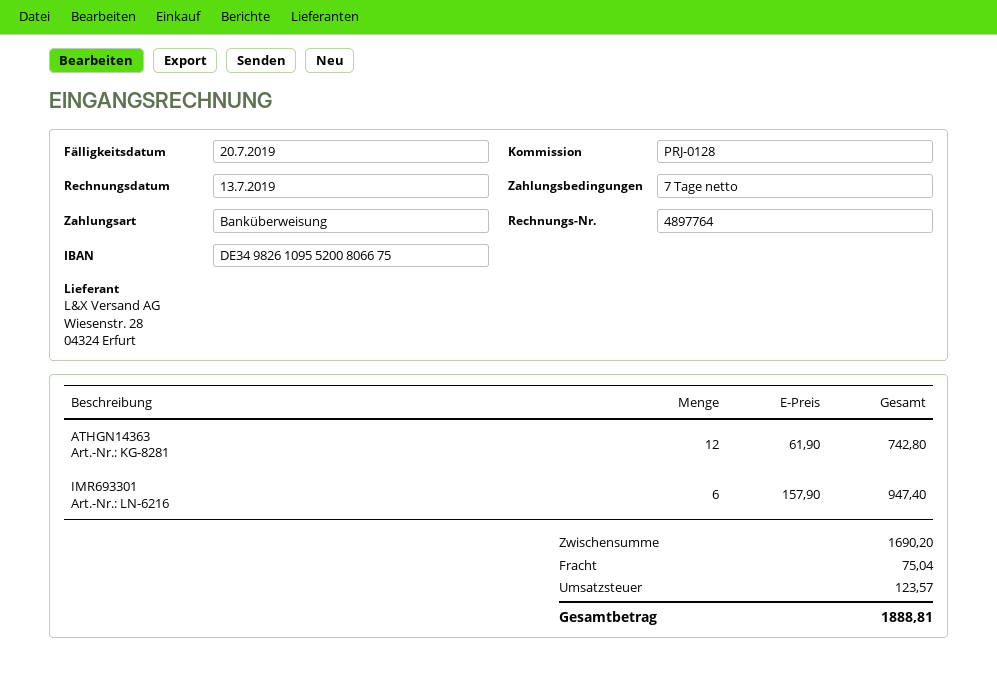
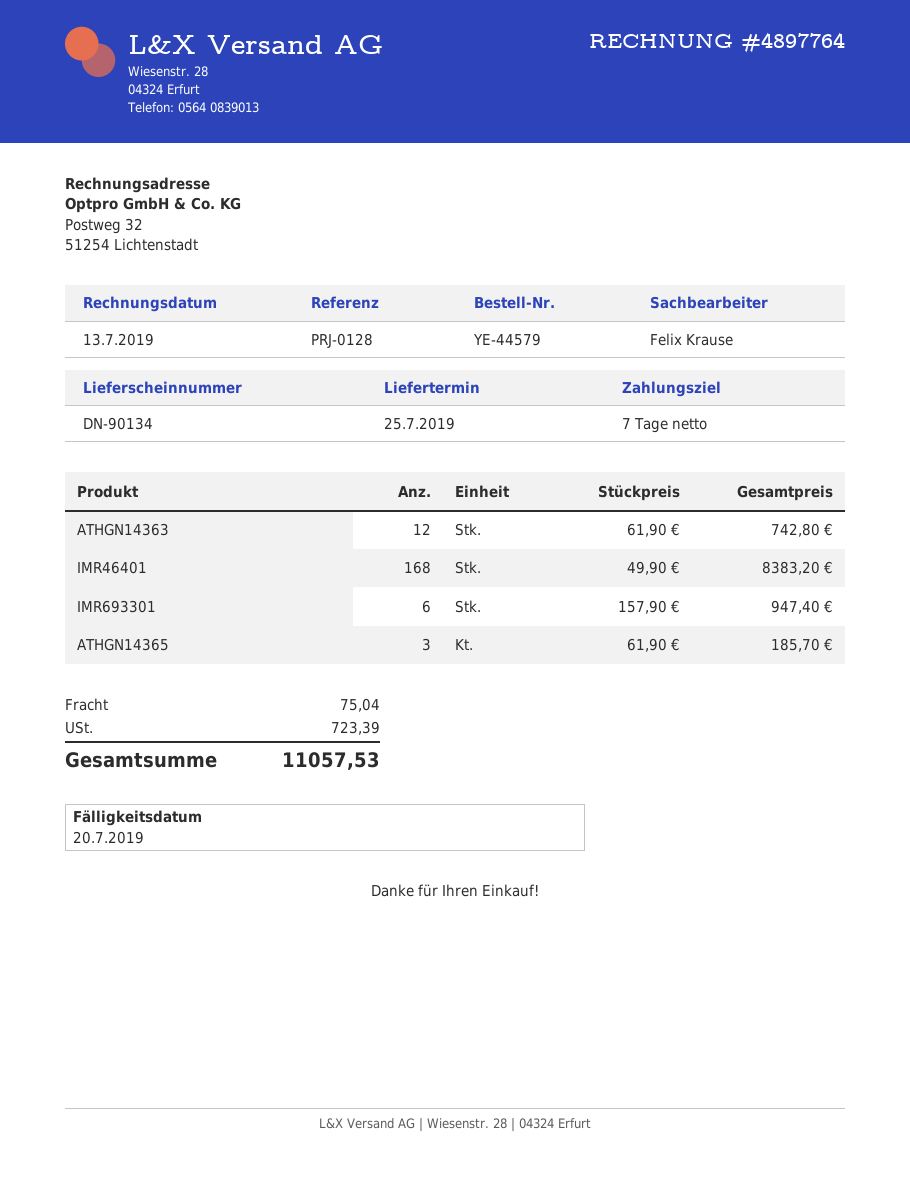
IMR46401: none -> 168 x 49.90 = 8383.20
ATHGN14365: none -> 3 x 61.90 = 185.70
tax: 123.57 -> 723.39
total: 1888.81 -> 11057.53

